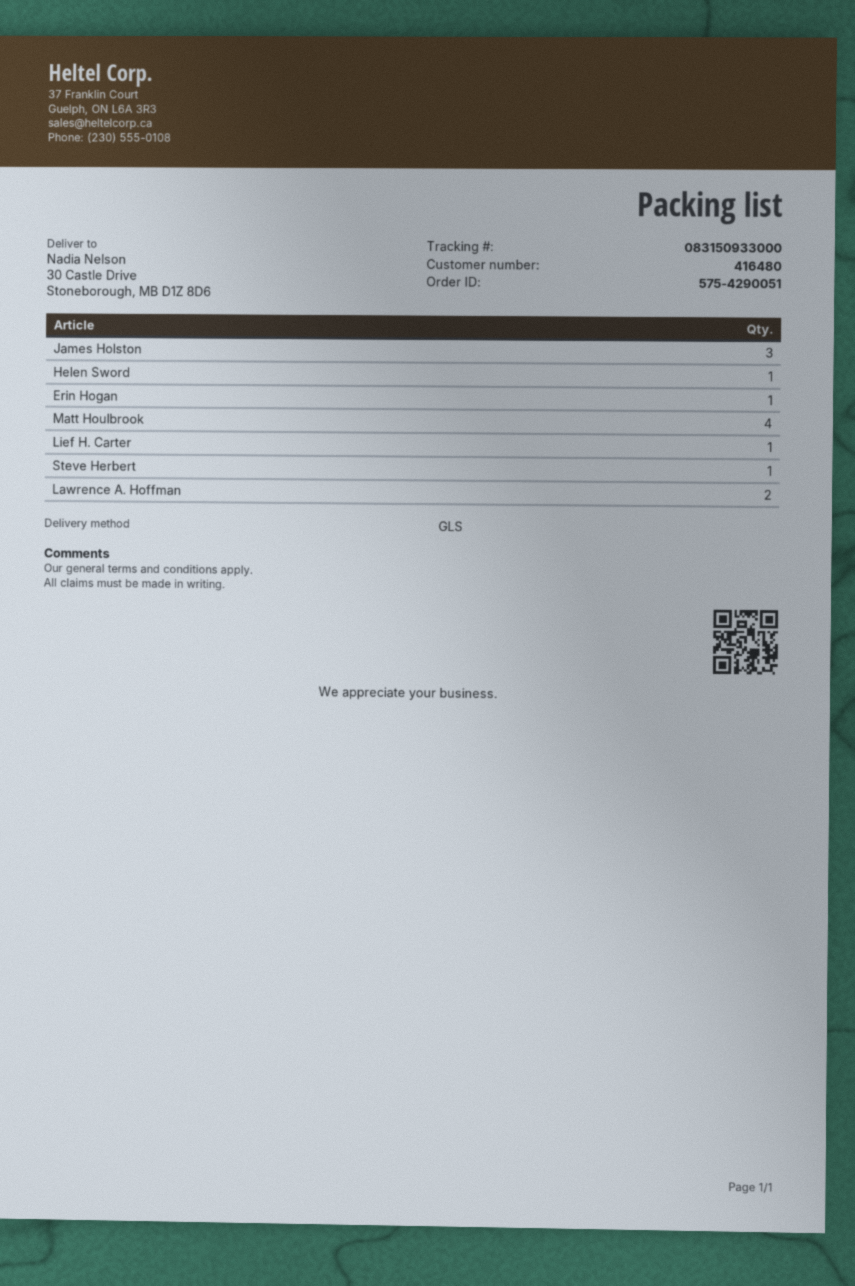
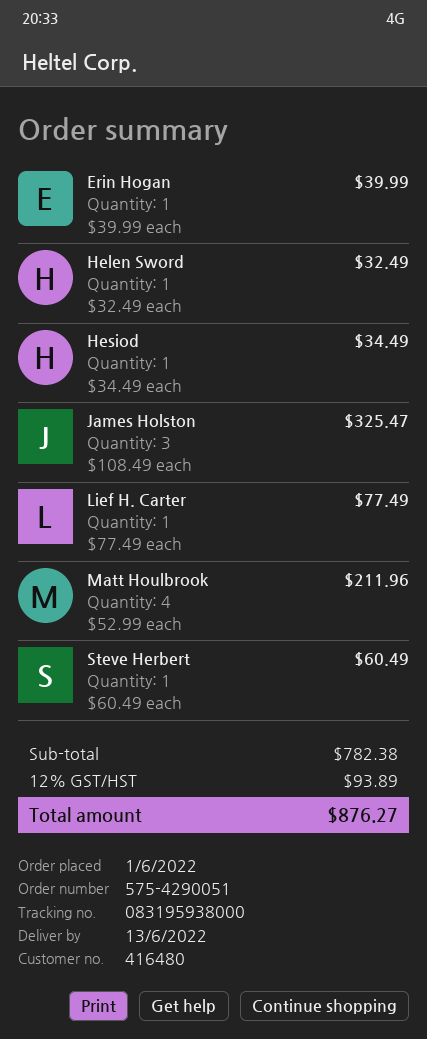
tracking number: 083150933000 -> 083195938000
Lawrence A. Hoffman: 2 -> none
Hesiod: none -> 1

